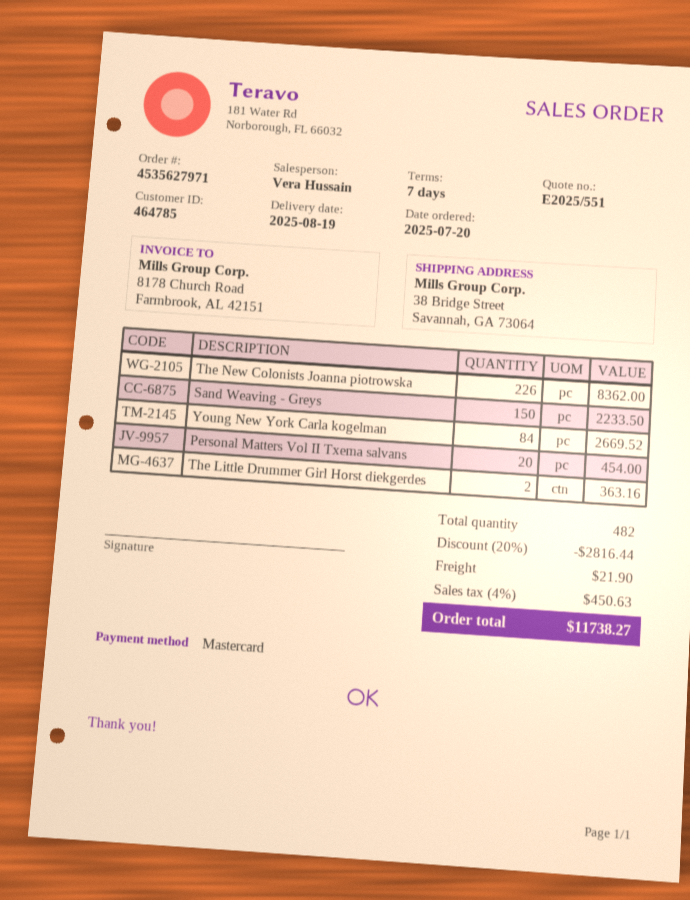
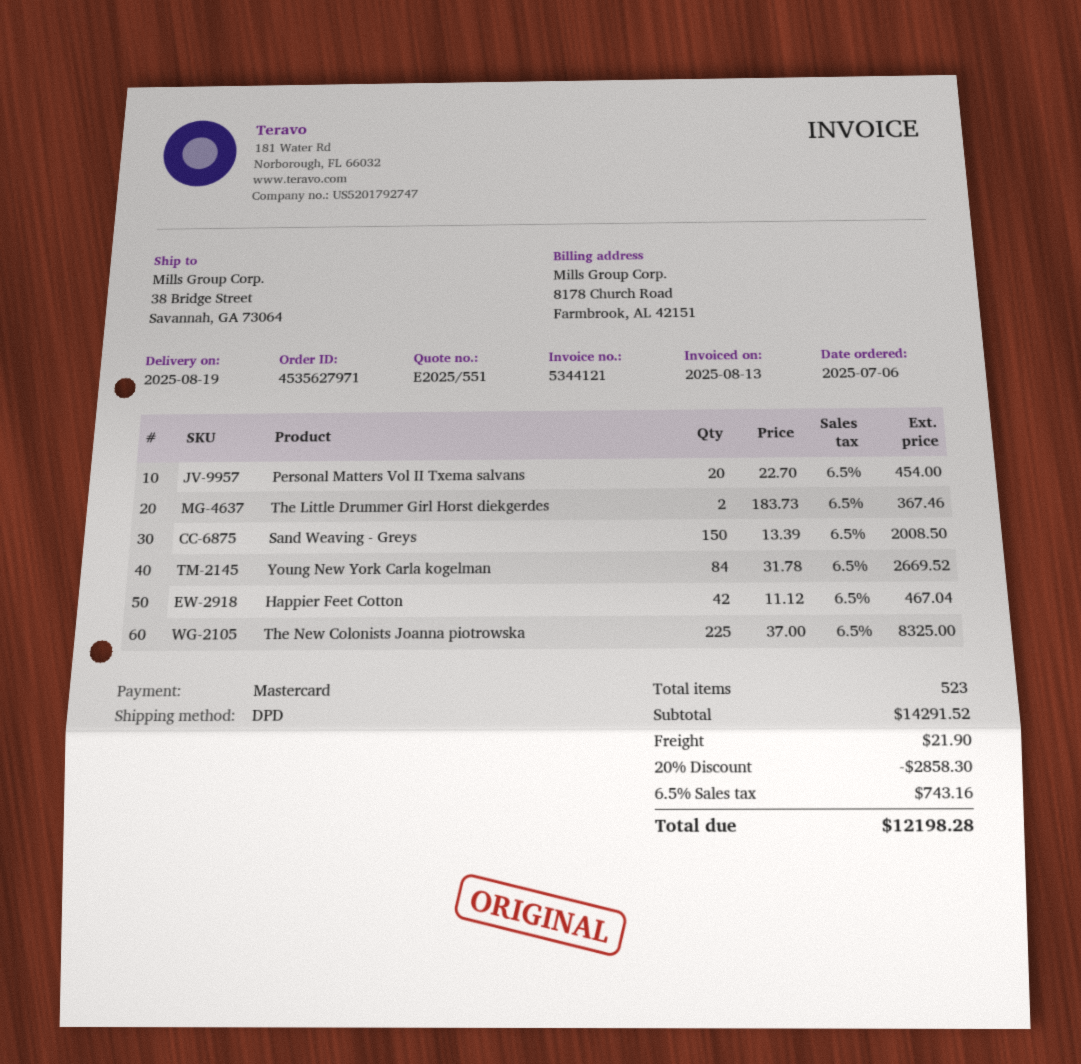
order date: 2025-07-20 -> 2025-07-06
The New Colonists Joanna piotrowska: 226 for 8362.00 -> 225 for 8325.00
Sand Weaving - Greys: 150 for 2233.50 -> 150 for 2008.50
The Little Drummer Girl Horst diekgerdes: 2 for 363.16 -> 2 for 367.46
Happier Feet Cotton: none -> 42 for 467.04
total quantity: 482 -> 523
discount: 20% = 2816.44 -> 20% = 2858.30
tax: 4% = 450.63 -> 6.5% = 743.16
total: 11738.27 -> 12198.28

